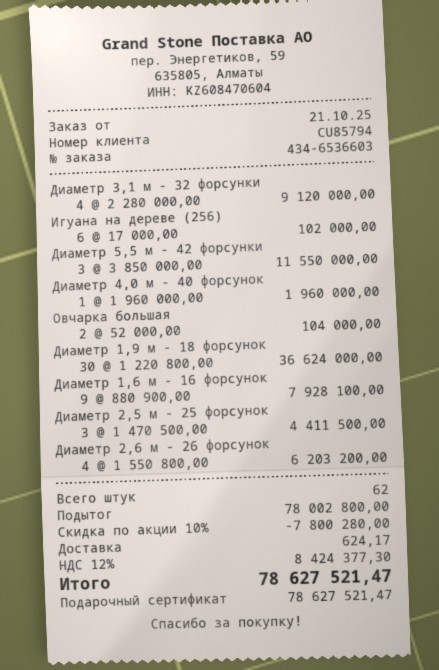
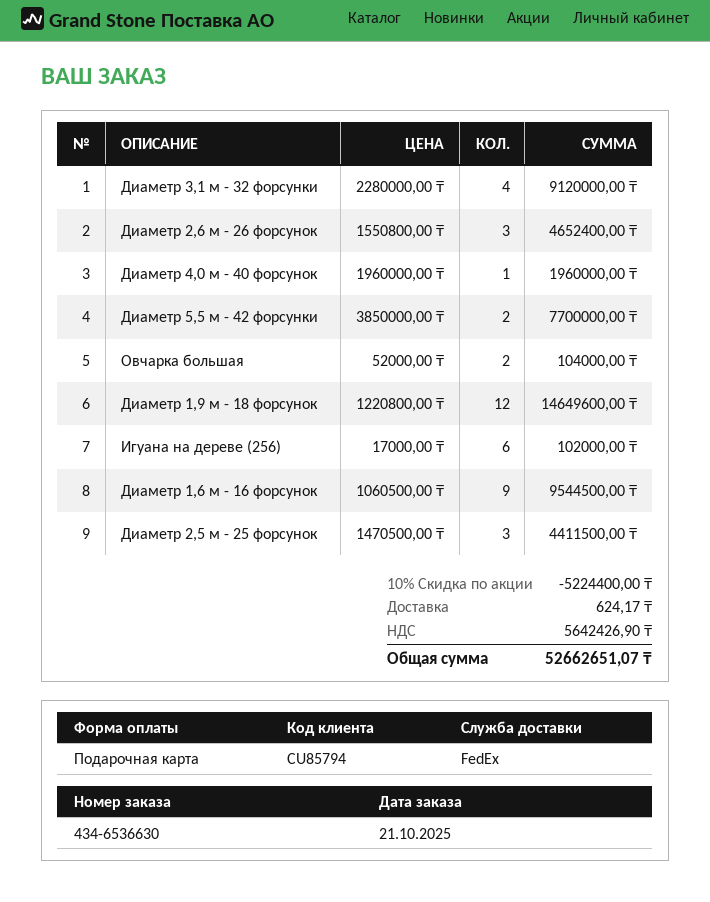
order number: 434-6536603 -> 434-6536630
Диаметр 5,5 м - 42 форсунки: 3 x 3850000.00 = 11550000.00 -> 2 x 3850000.00 = 7700000.00
Диаметр 1,9 м - 18 форсунок: 30 x 1220800.00 = 36624000.00 -> 12 x 1220800.00 = 14649600.00
Диаметр 1,6 м - 16 форсунок: 9 x 880900.00 = 7928100.00 -> 9 x 1060500.00 = 9544500.00
Диаметр 2,6 м - 26 форсунок: 4 x 1550800.00 = 6203200.00 -> 3 x 1550800.00 = 4652400.00
discount: 10% = 7800280.00 -> 10% = 5224400.00
tax: 8424377.30 -> 5642426.90
total: 78627521.47 -> 52662651.07

